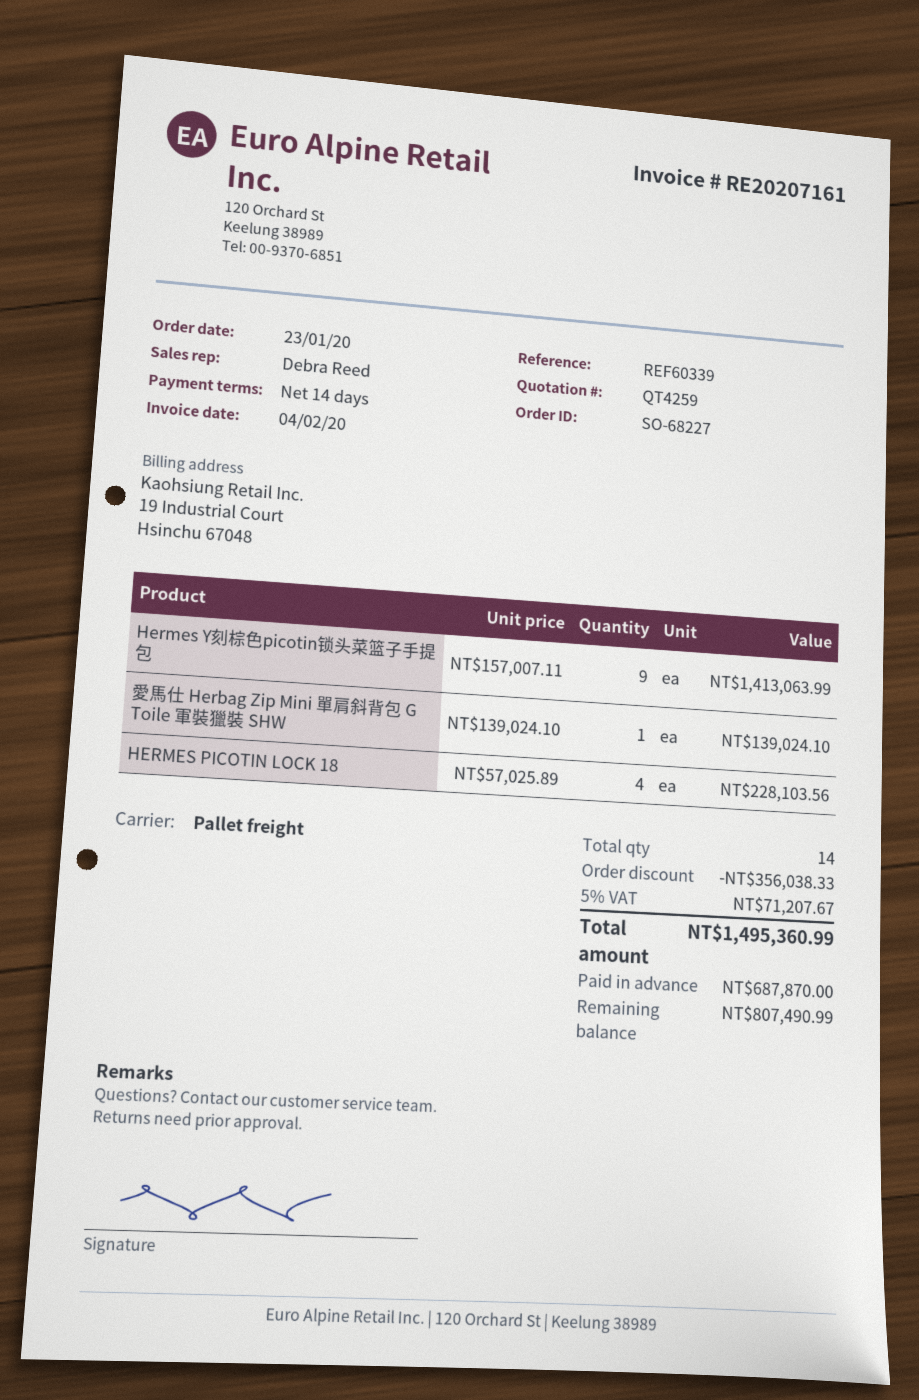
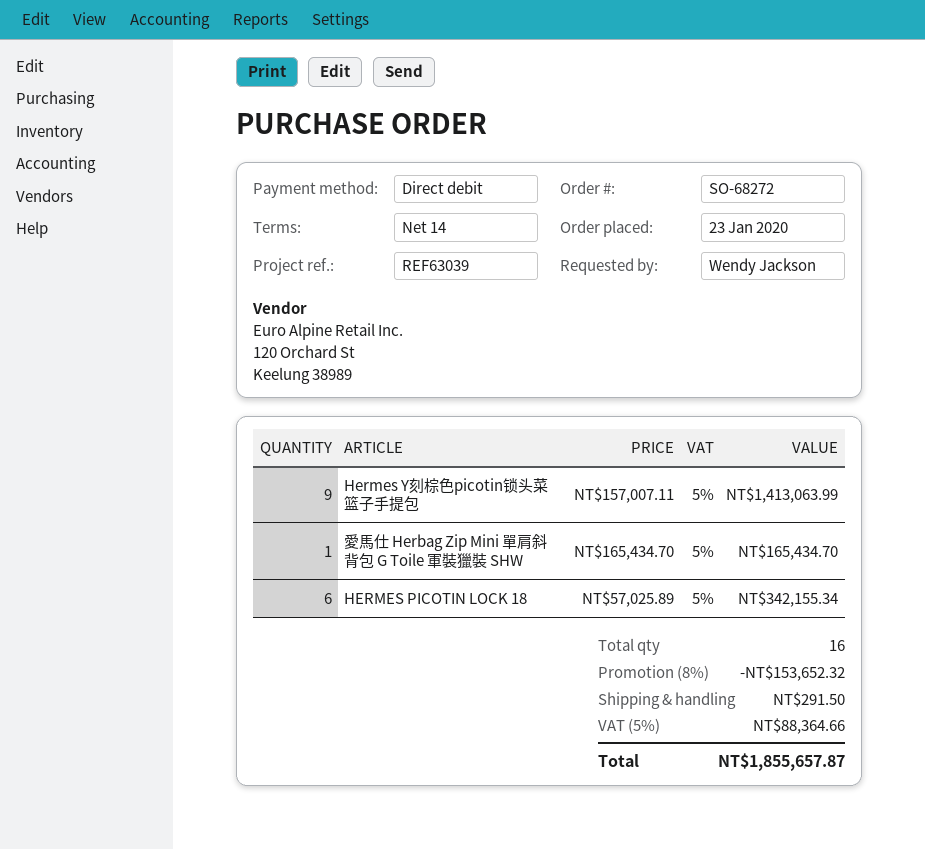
order number: SO-68227 -> SO-68272
reference: REF60339 -> REF63039
愛馬仕 Herbag Zip Mini 單肩斜背包 G Toile 軍裝獵裝 SHW: 1 x 139024.10 = 139024.10 -> 1 x 165434.70 = 165434.70
HERMES PICOTIN LOCK 18: 4 x 57025.89 = 228103.56 -> 6 x 57025.89 = 342155.34
total quantity: 14 -> 16
discount: 356038.33 -> 153652.32
shipping: none -> 291.50
tax: 5% = 71207.67 -> 5% = 88364.66
total: 1495360.99 -> 1855657.87

